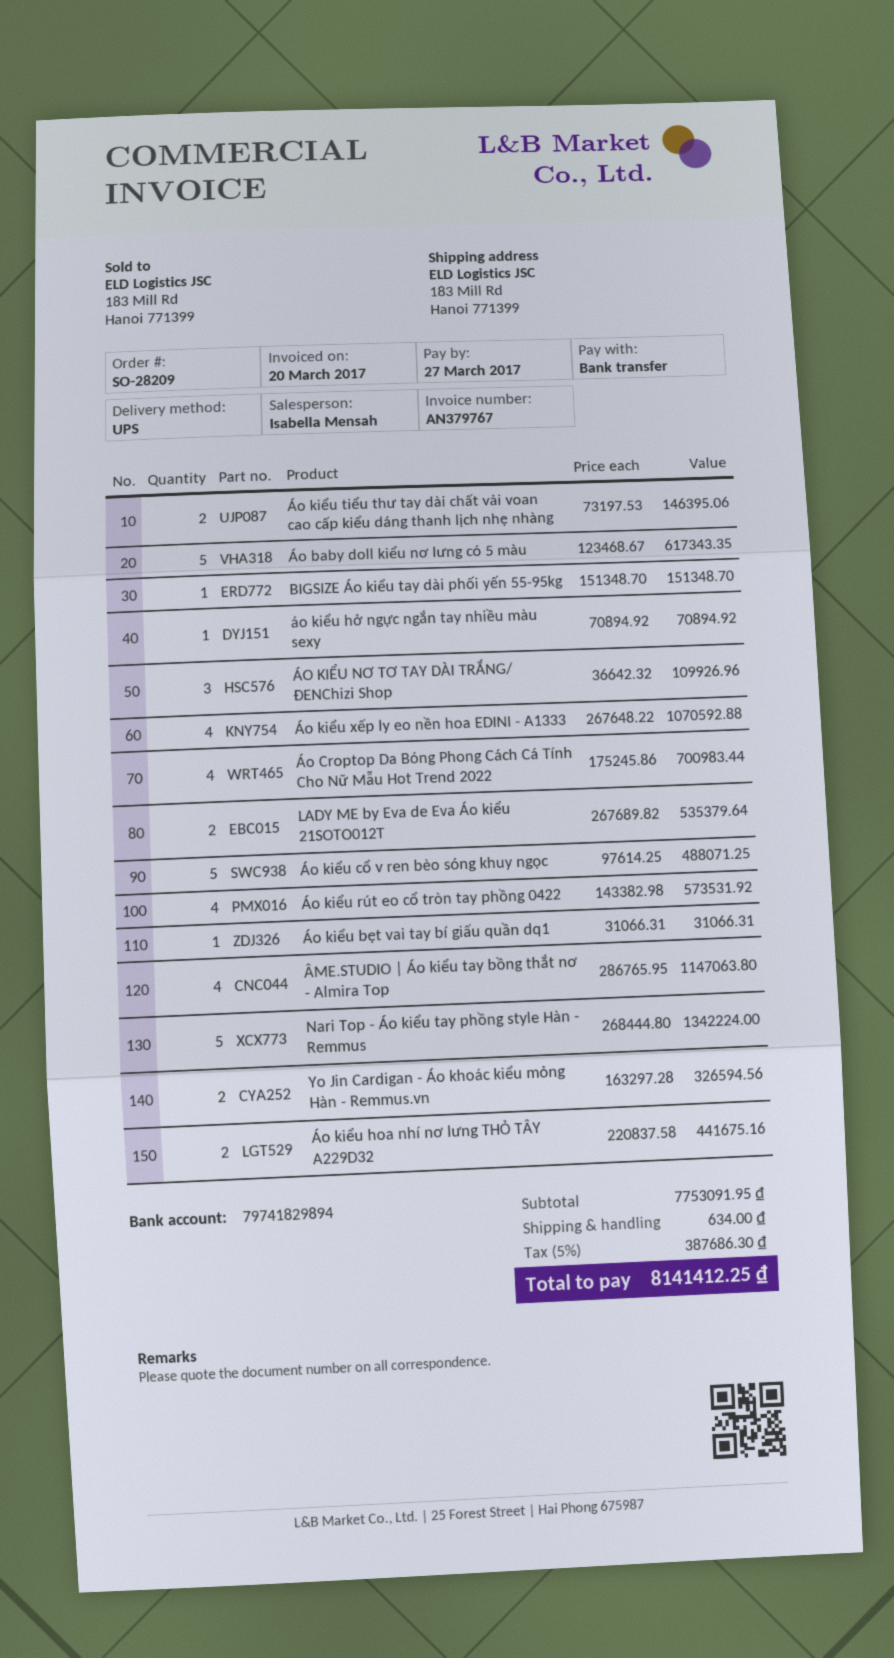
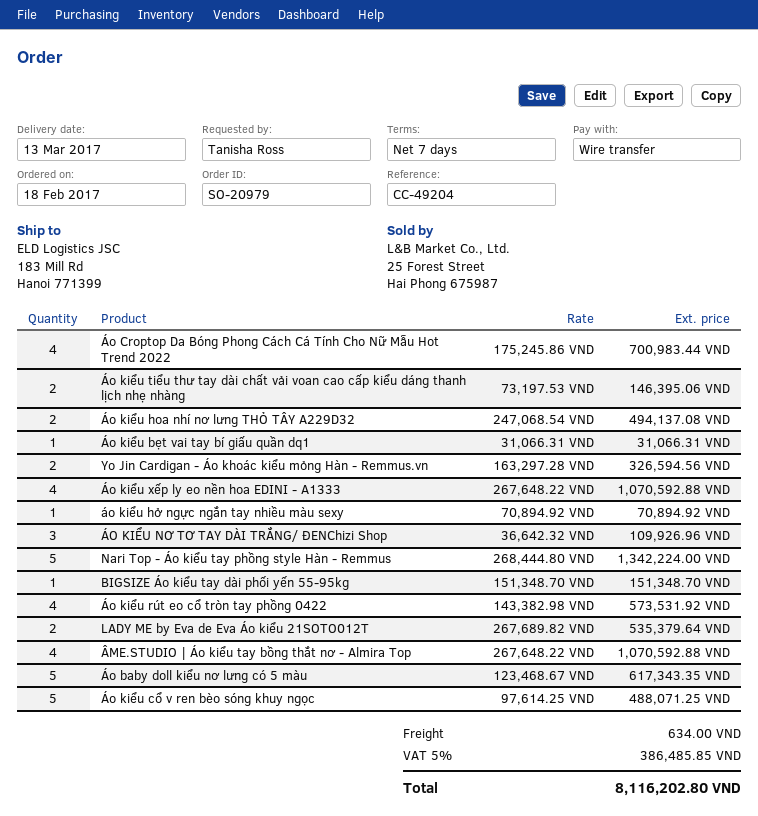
order number: SO-28209 -> SO-20979
ÂME.STUDIO | Áo kiểu tay bồng thắt nơ - Almira Top: 4 x 286765.95 = 1147063.80 -> 4 x 267648.22 = 1070592.88
Áo kiểu hoa nhí nơ lưng THỎ TÂY A229D32: 2 x 220837.58 = 441675.16 -> 2 x 247068.54 = 494137.08
tax: 5% = 387686.30 -> 5% = 386485.85
total: 8141412.25 -> 8116202.80

